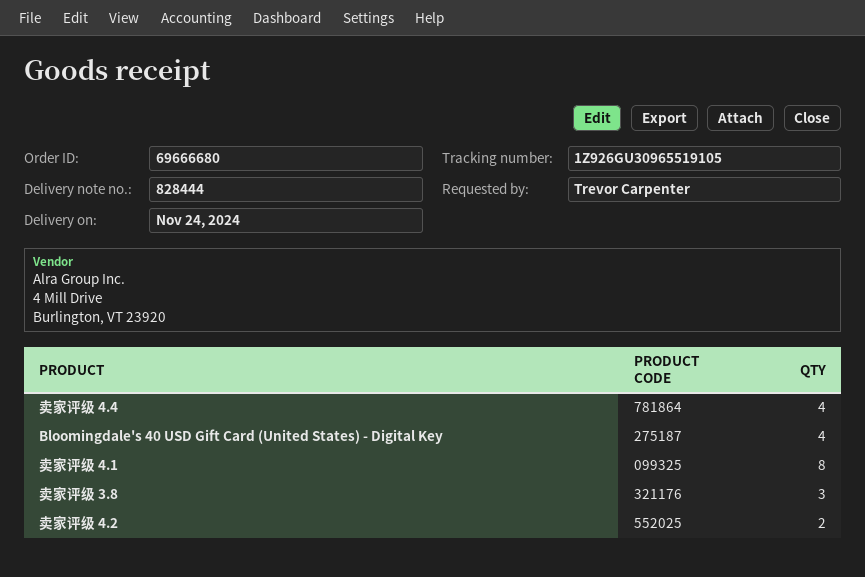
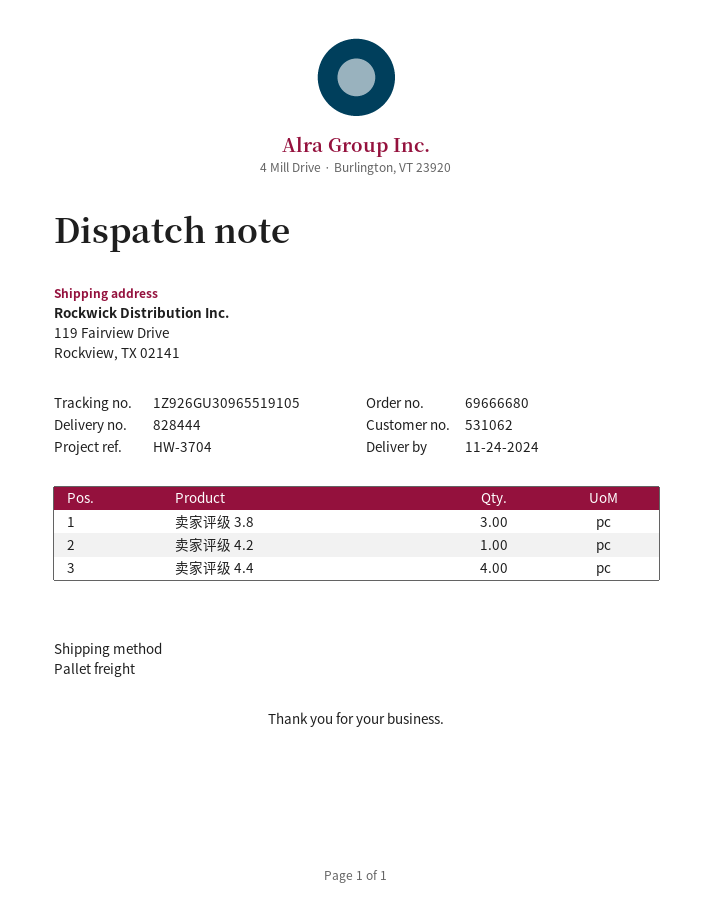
Bloomingdale's 40 USD Gift Card (United States) - Digital Key: 4 -> none
卖家评级 4.1: 8 -> none
卖家评级 4.2: 2 -> 1

